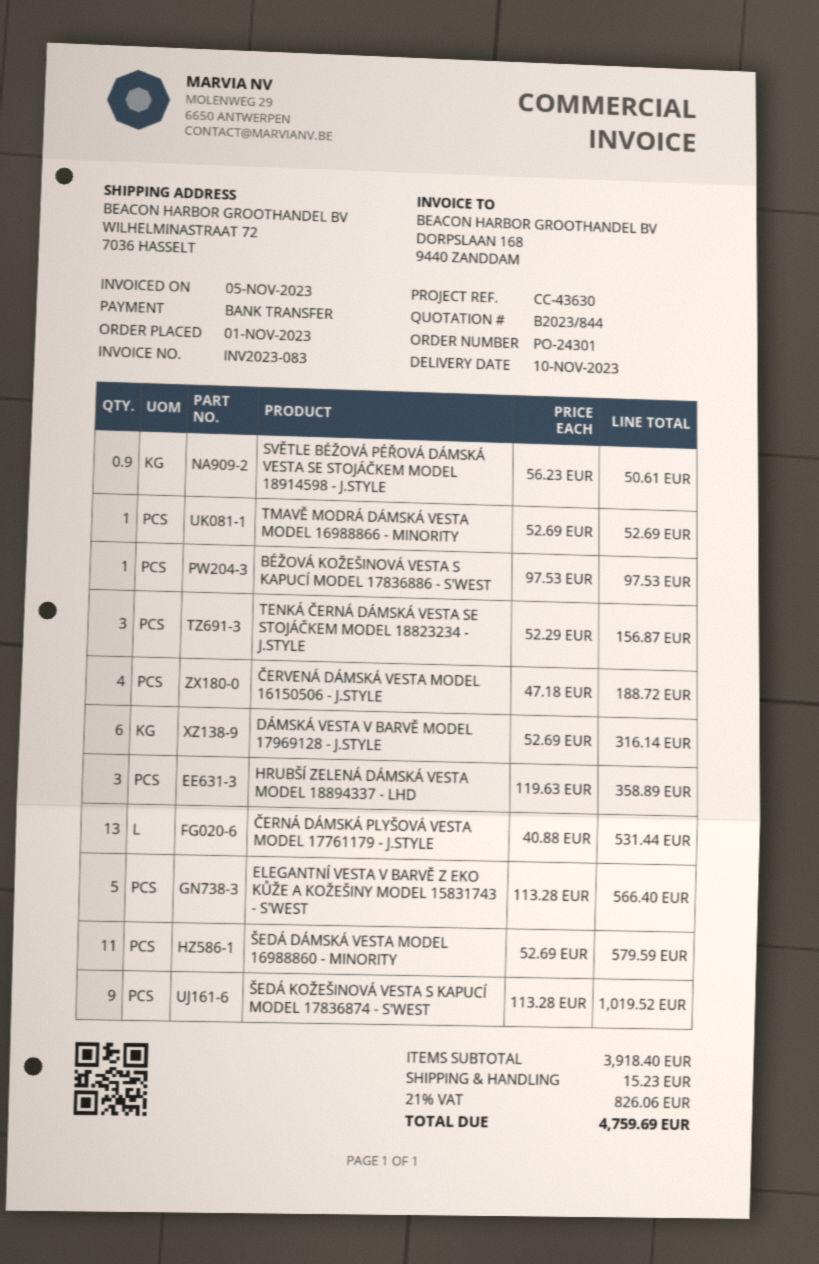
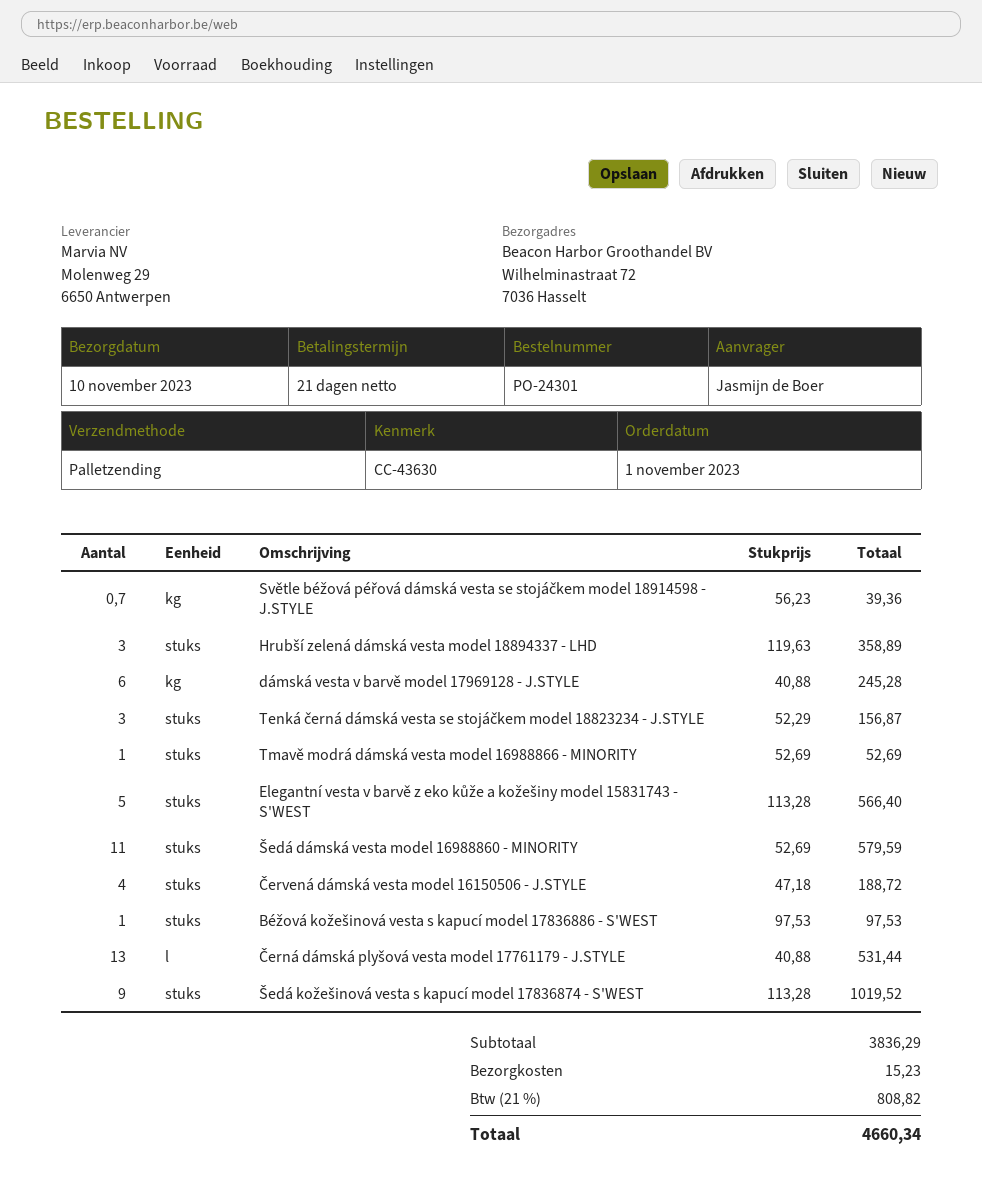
SVĚTLE BÉŽOVÁ PÉŘOVÁ DÁMSKÁ VESTA SE STOJÁČKEM MODEL 18914598 - J.STYLE: 0.9 x 56.23 = 50.61 -> 0.7 x 56.23 = 39.36
DÁMSKÁ VESTA V BARVĚ MODEL 17969128 - J.STYLE: 6 x 52.69 = 316.14 -> 6 x 40.88 = 245.28
subtotal: 3918.40 -> 3836.29
tax: 21% = 826.06 -> 21% = 808.82
total: 4759.69 -> 4660.34

